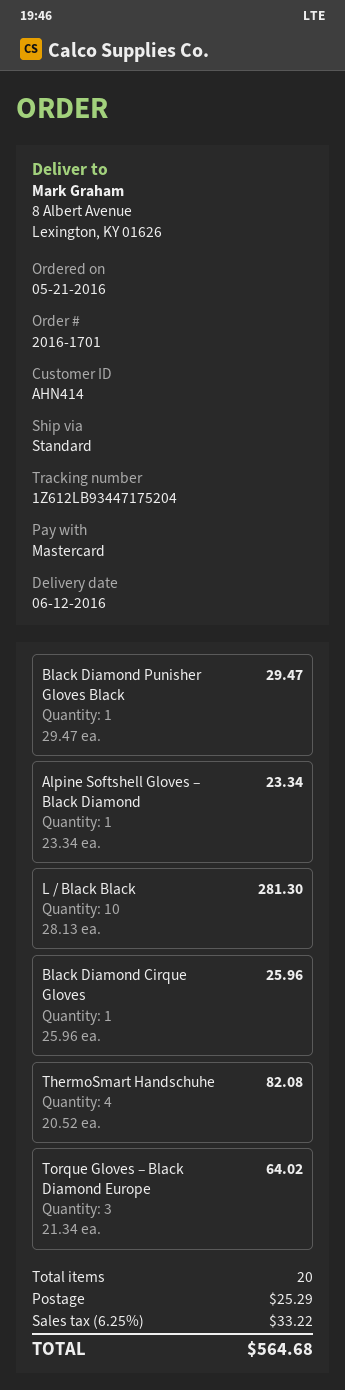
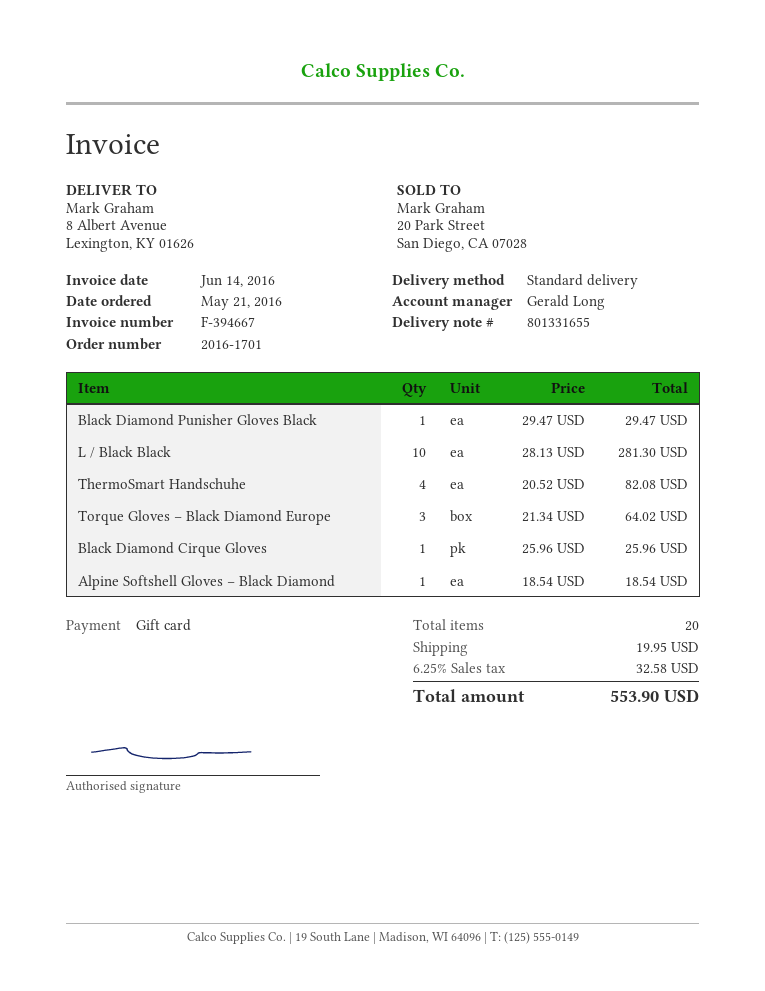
payment method: Mastercard -> gift card
Alpine Softshell Gloves – Black Diamond: 1 x 23.34 = 23.34 -> 1 x 18.54 = 18.54
shipping: 25.29 -> 19.95
tax: 6.25% = 33.22 -> 6.25% = 32.58
total: 564.68 -> 553.90

